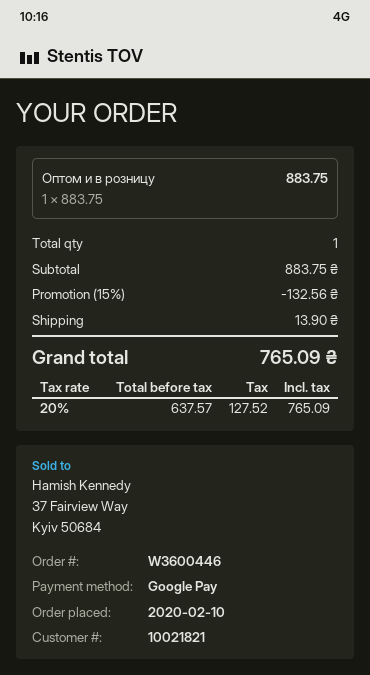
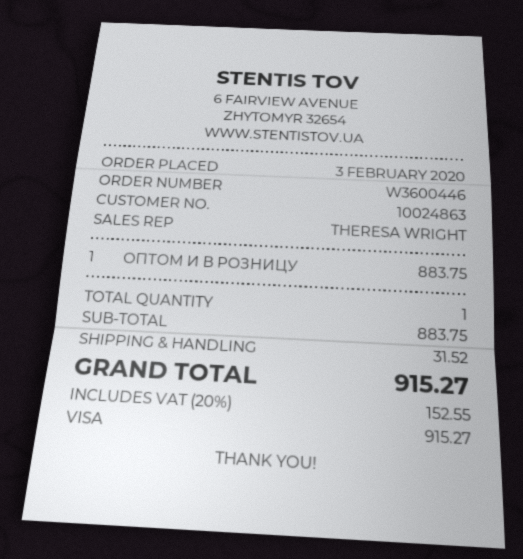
order date: 2020-02-10 -> 2020-02-03
customer number: 10021821 -> 10024863
payment method: Google Pay -> Visa
discount: 15% = 132.56 -> none
shipping: 13.90 -> 31.52
tax: 20% = 127.52 -> 20% = 152.55
total: 765.09 -> 915.27

